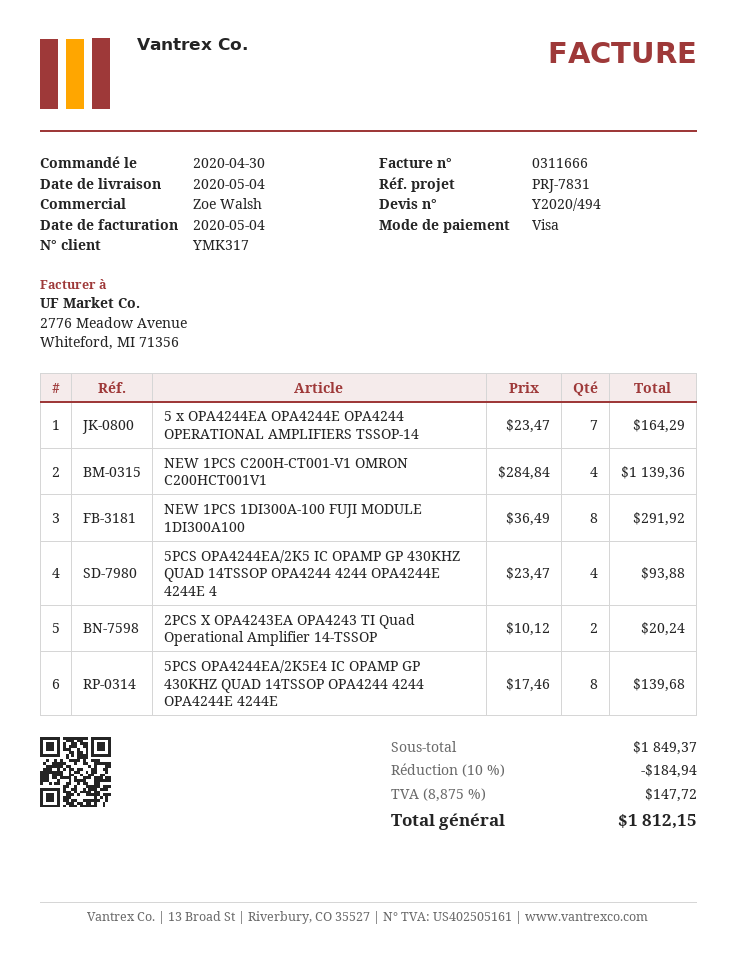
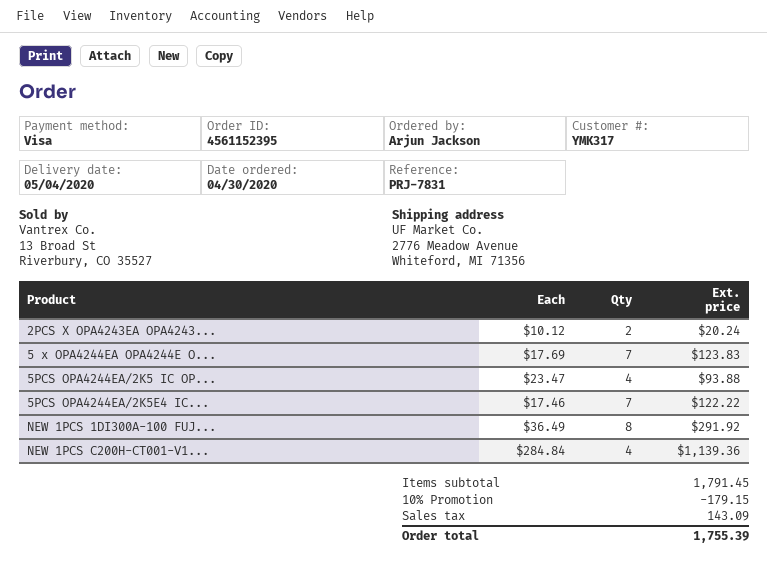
5 x OPA4244EA OPA4244E OPA4244 OPERATIONAL AMPLIFIERS TSSOP-14: 7 x 23.47 = 164.29 -> 7 x 17.69 = 123.83
5PCS OPA4244EA/2K5E4 IC OPAMP GP 430KHZ QUAD 14TSSOP OPA4244 4244 OPA4244E 4244E: 8 x 17.46 = 139.68 -> 7 x 17.46 = 122.22
subtotal: 1849.37 -> 1791.45
discount: 10% = 184.94 -> 10% = 179.15
tax: 147.72 -> 143.09
total: 1812.15 -> 1755.39

